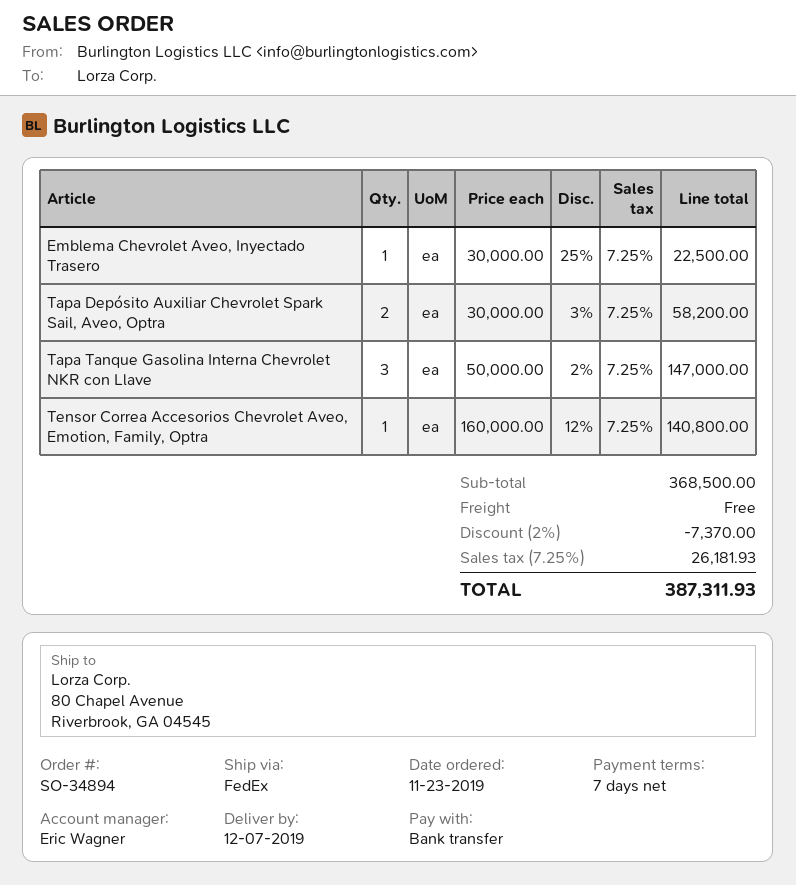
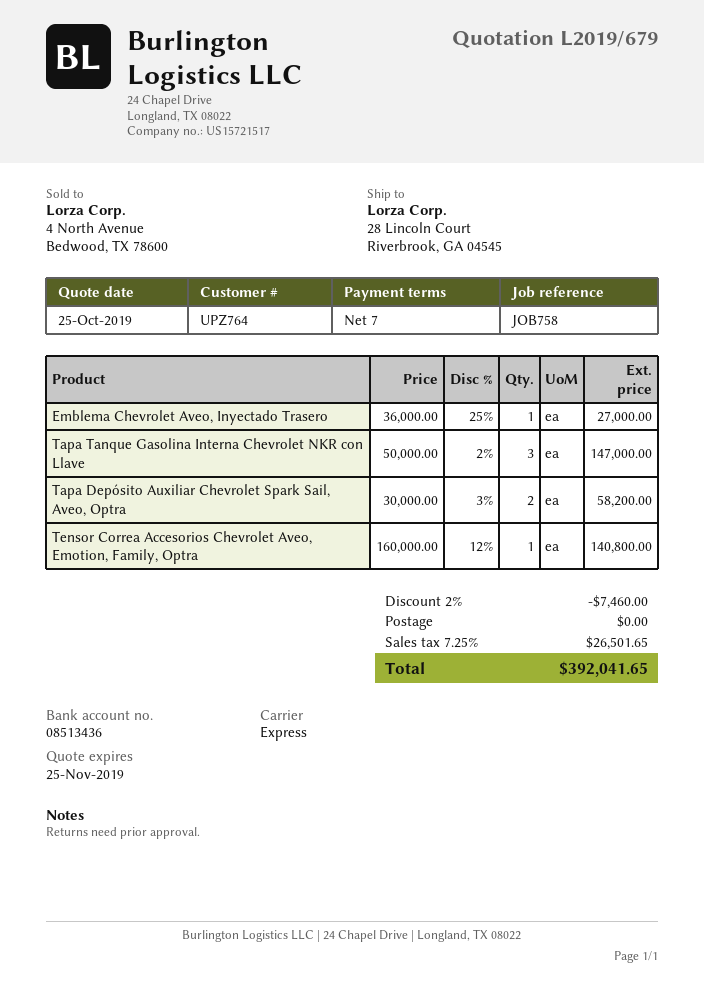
shipping method: FedEx -> express
ship to: 80 Chapel Avenue, Riverbrook, GA 04545 -> 28 Lincoln Court, Riverbrook, GA 04545
Emblema Chevrolet Aveo, Inyectado Trasero: 1 x 30000.00 - 25% = 22500.00 -> 1 x 36000.00 - 25% = 27000.00
discount: 2% = 7370.00 -> 2% = 7460.00
tax: 7.25% = 26181.93 -> 7.25% = 26501.65
total: 387311.93 -> 392041.65

